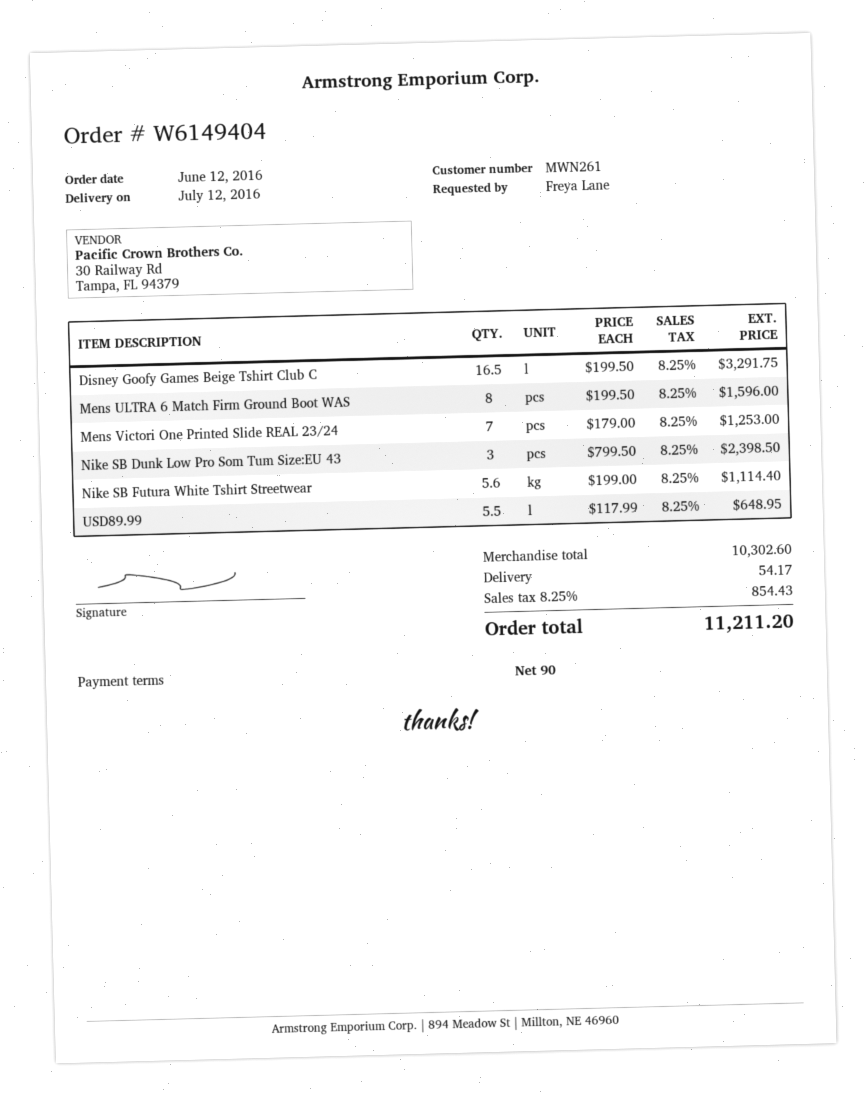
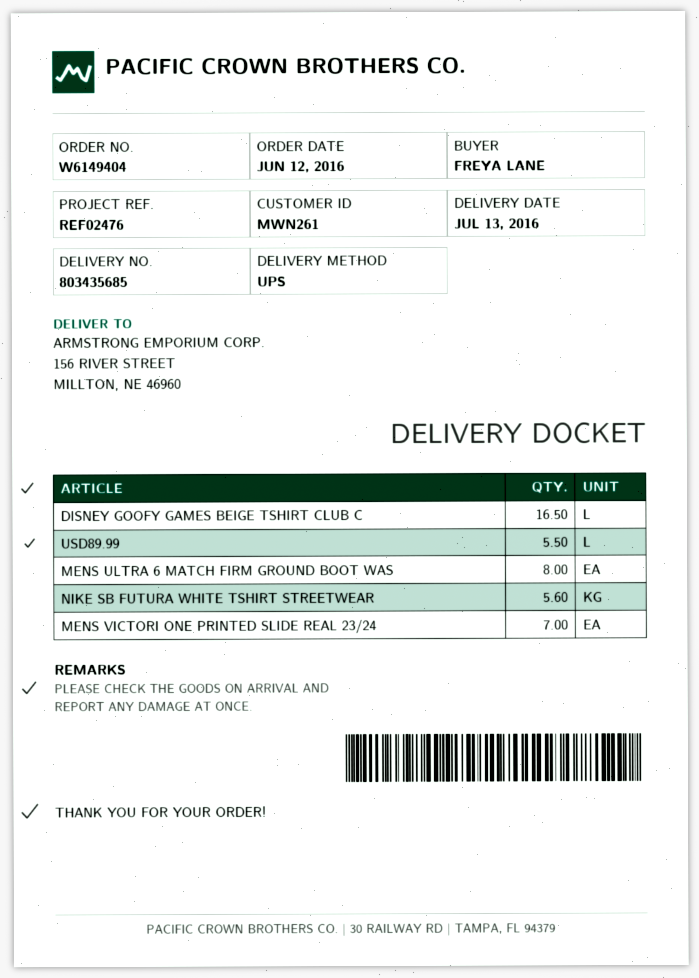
delivery date: 2016-07-12 -> 2016-07-13
Nike SB Dunk Low Pro Som Tum Size:EU 43: 3 -> none

